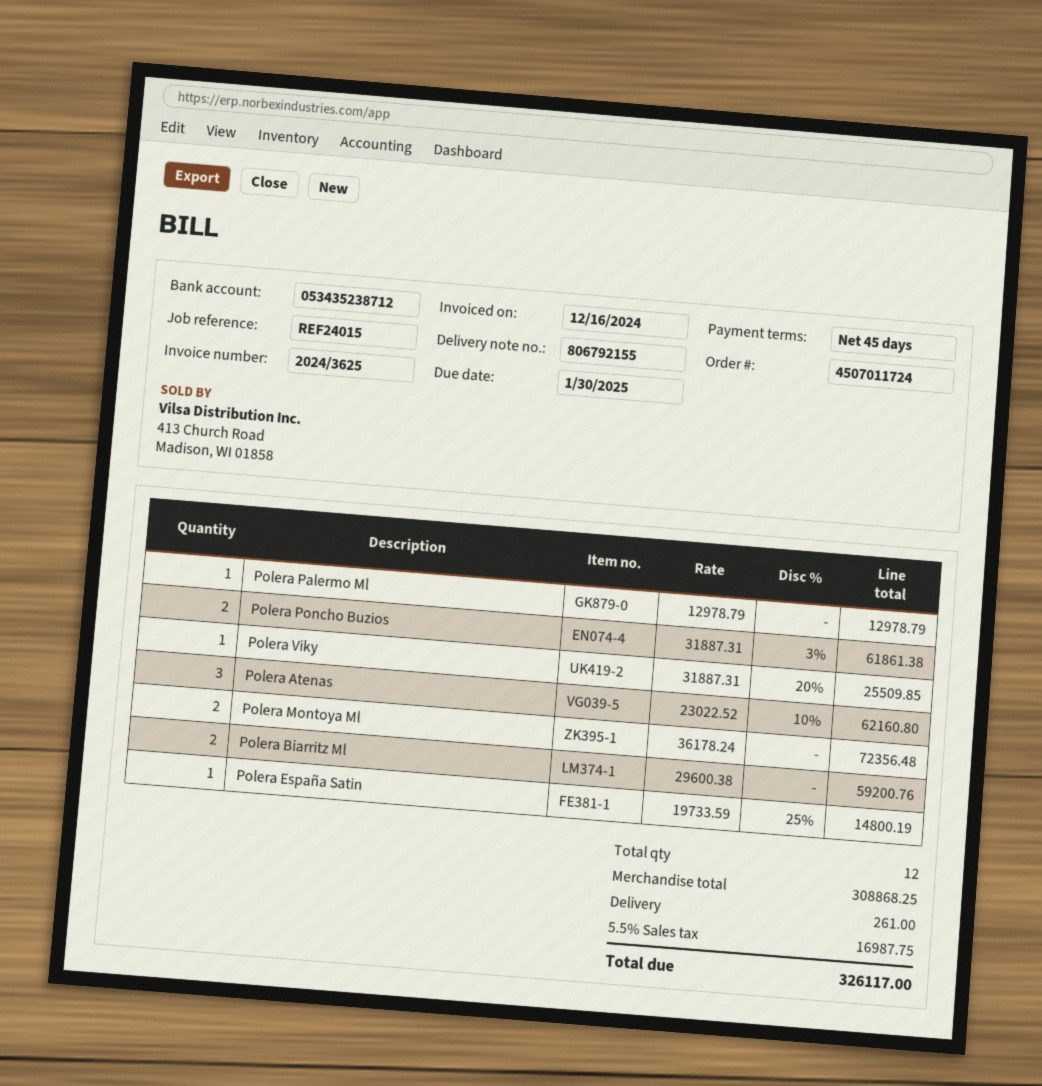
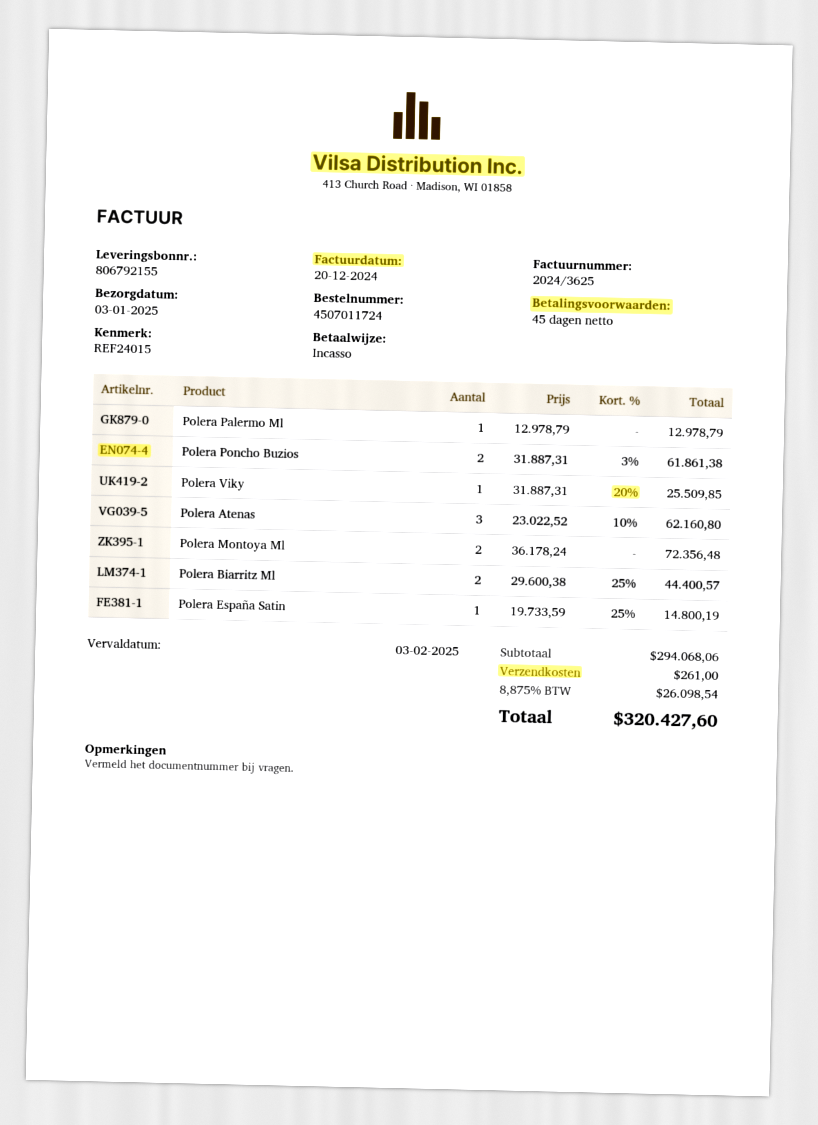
invoice date: 2024-12-16 -> 2024-12-20
due date: 2025-01-30 -> 2025-02-03
Polera Biarritz Ml: 2 x 29600.38 = 59200.76 -> 2 x 29600.38 - 25% = 44400.57
subtotal: 308868.25 -> 294068.06
tax: 5.5% = 16987.75 -> 8.875% = 26098.54
total: 326117.00 -> 320427.60

